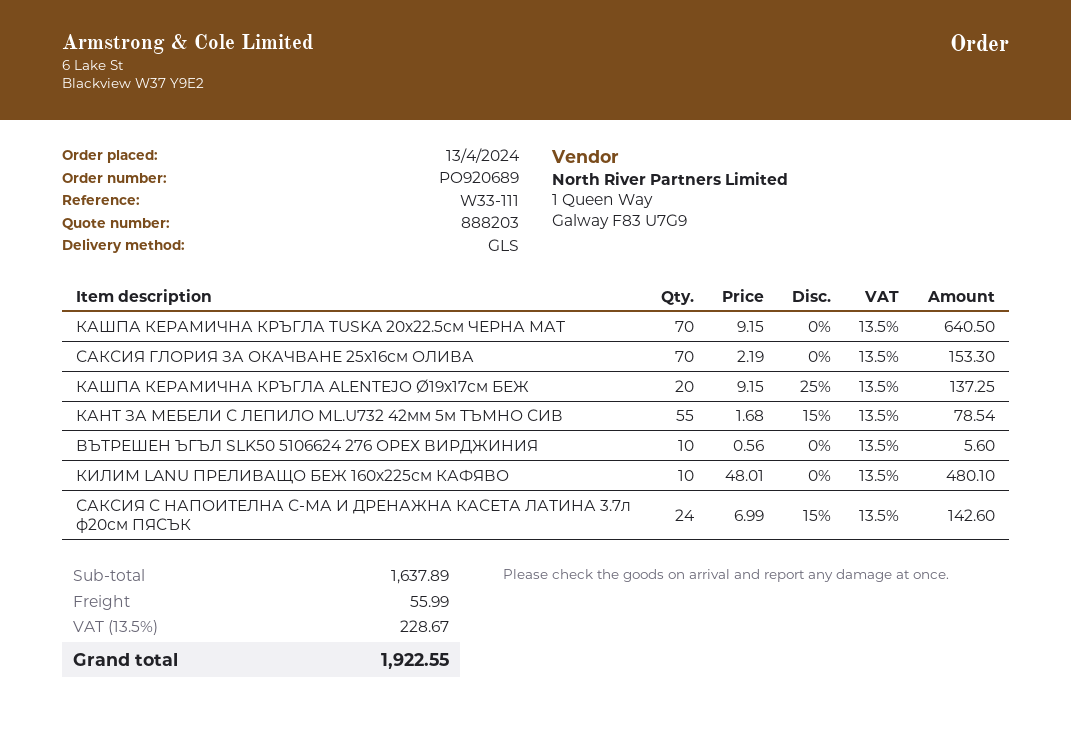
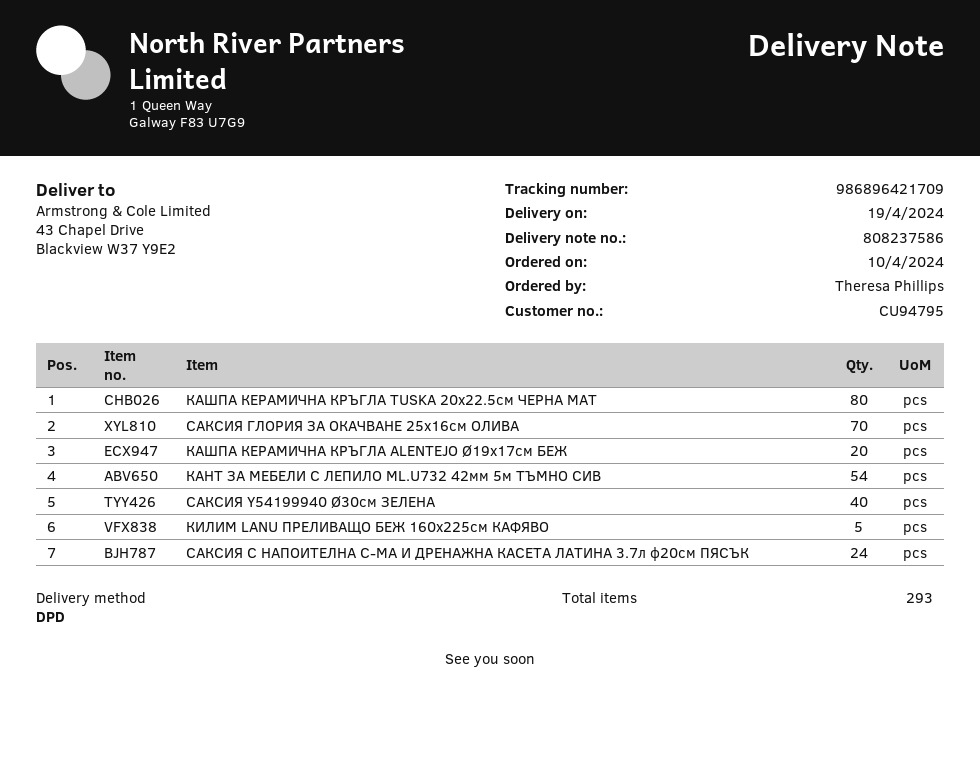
order date: 2024-04-13 -> 2024-04-10
shipping method: GLS -> DPD
КАШПА КЕРАМИЧНА КРЪГЛА TUSKA 20х22.5см ЧЕРНА МАТ: 70 -> 80
КАНТ ЗА МЕБЕЛИ С ЛЕПИЛО ML.U732 42мм 5м ТЪМНО СИВ: 55 -> 54
ВЪТРЕШЕН ЪГЪЛ SLK50 5106624 276 ОРЕХ ВИРДЖИНИЯ: 10 -> none
КИЛИМ LANU ПРЕЛИВАЩО БЕЖ 160х225см КАФЯВО: 10 -> 5
САКСИЯ Y54199940 Ø30см ЗЕЛЕНА: none -> 40

